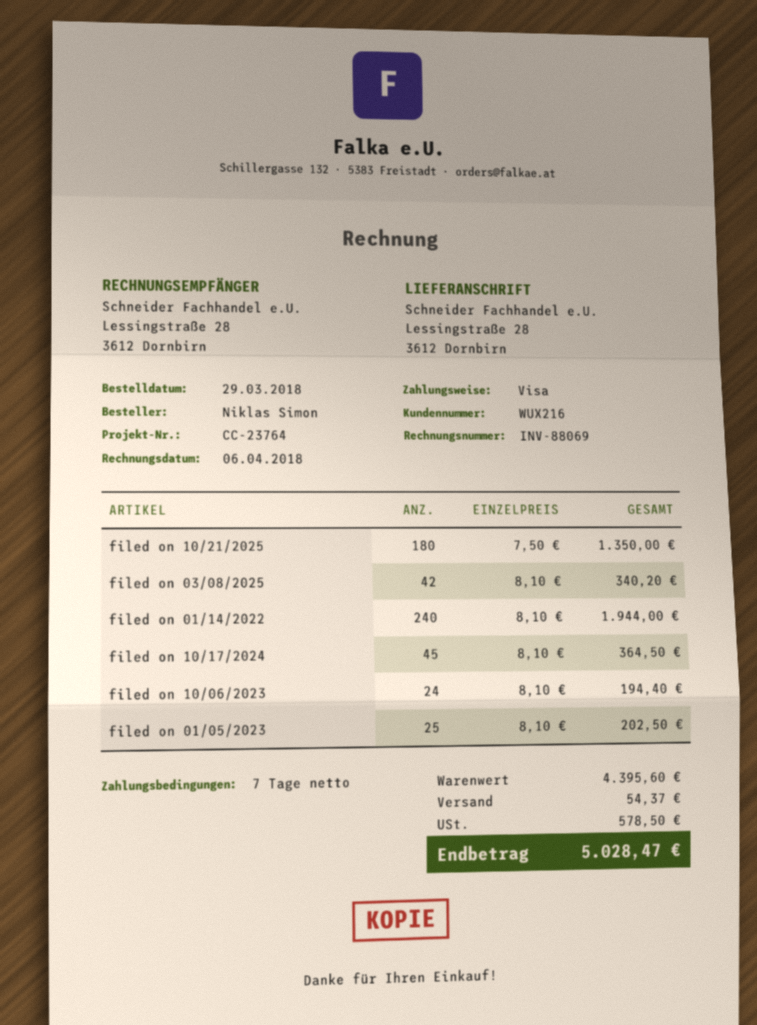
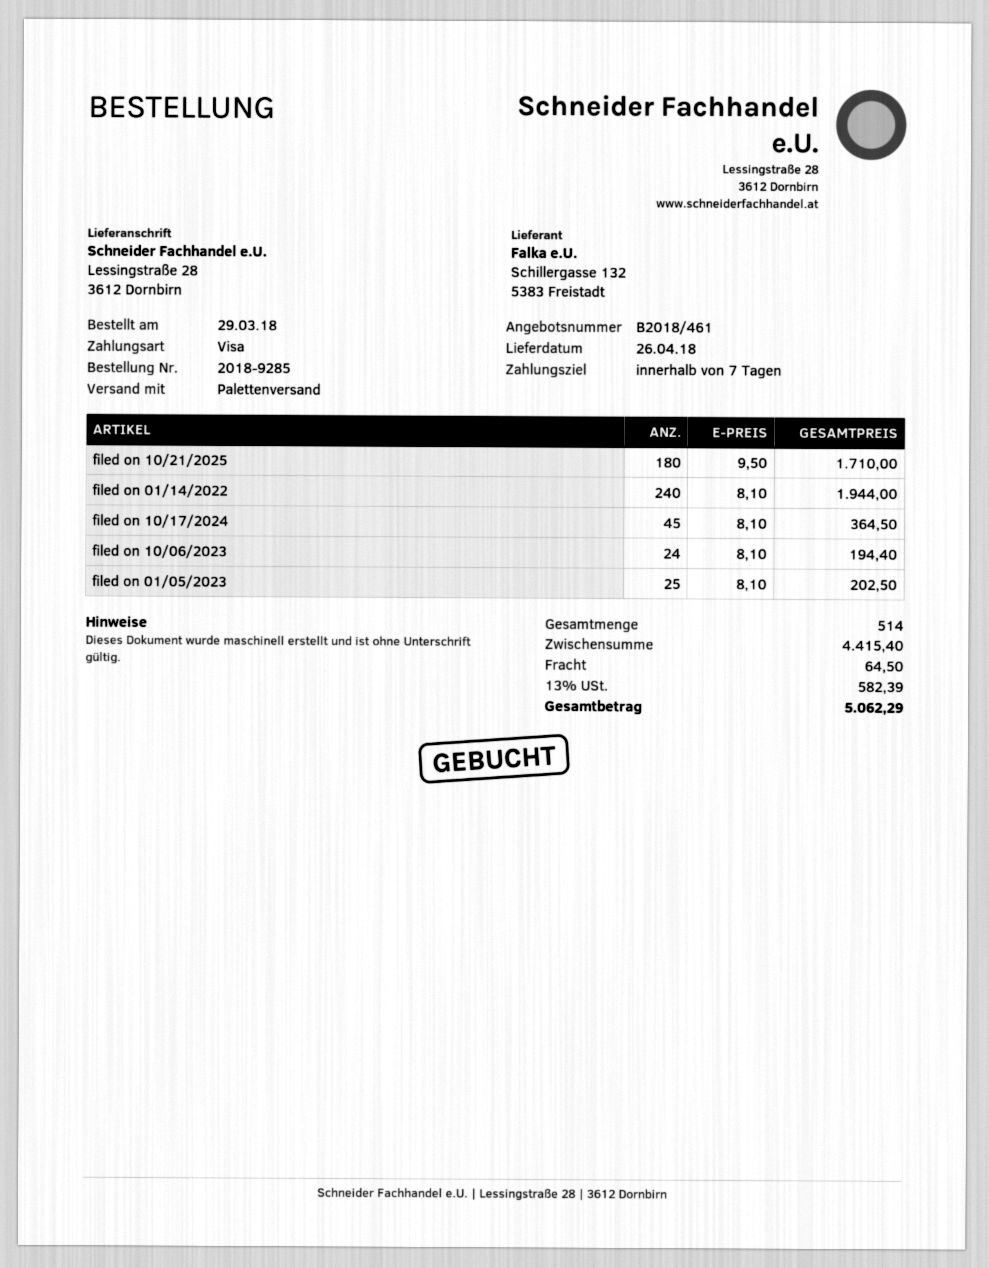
filed on 10/21/2025: 180 x 7.50 = 1350.00 -> 180 x 9.50 = 1710.00
filed on 03/08/2025: 42 x 8.10 = 340.20 -> none
subtotal: 4395.60 -> 4415.40
shipping: 54.37 -> 64.50
tax: 578.50 -> 582.39
total: 5028.47 -> 5062.29

